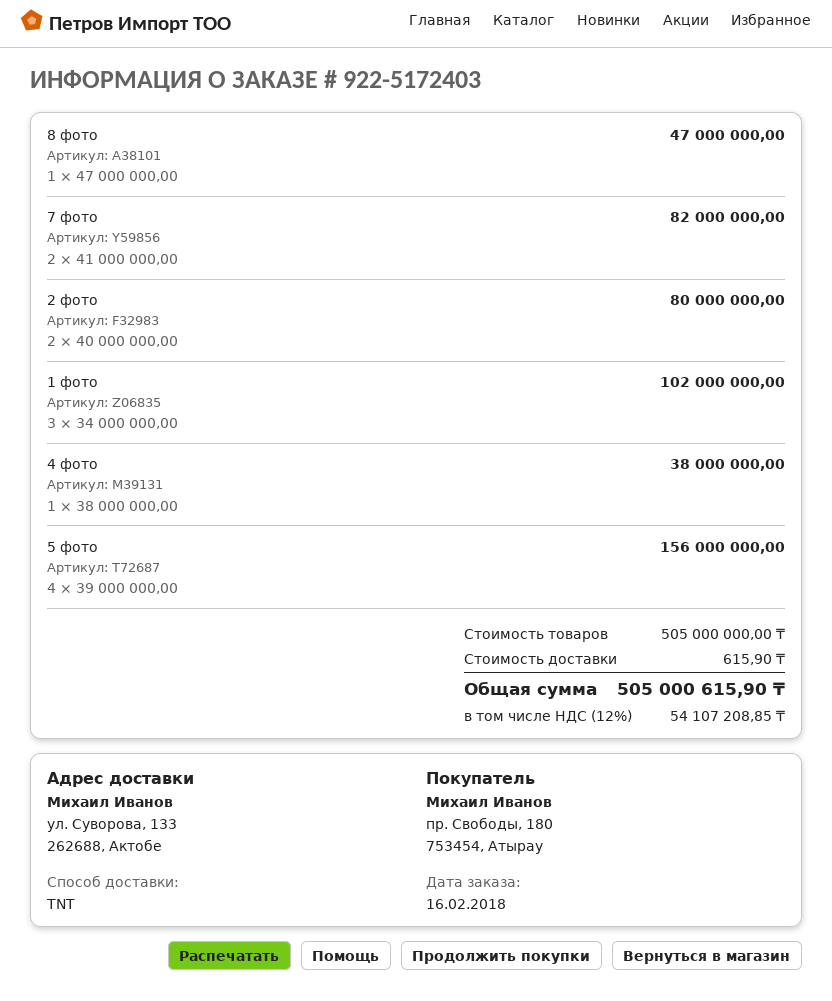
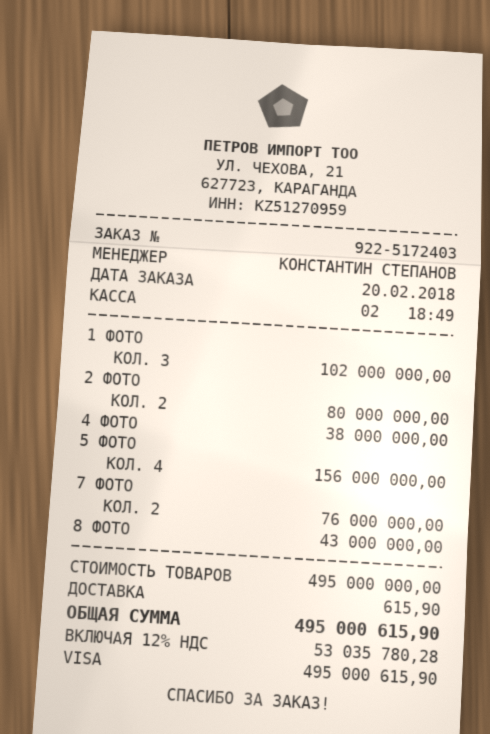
order date: 2018-02-16 -> 2018-02-20
8 фото: 1 for 47000000.00 -> 1 for 43000000.00
7 фото: 2 for 82000000.00 -> 2 for 76000000.00
subtotal: 505000000.00 -> 495000000.00
tax: 12% = 54107208.85 -> 12% = 53035780.28
total: 505000615.90 -> 495000615.90

